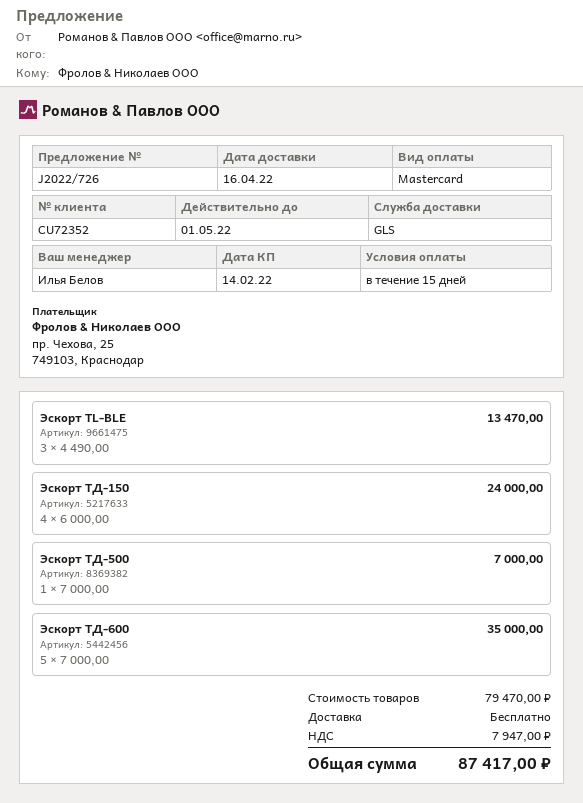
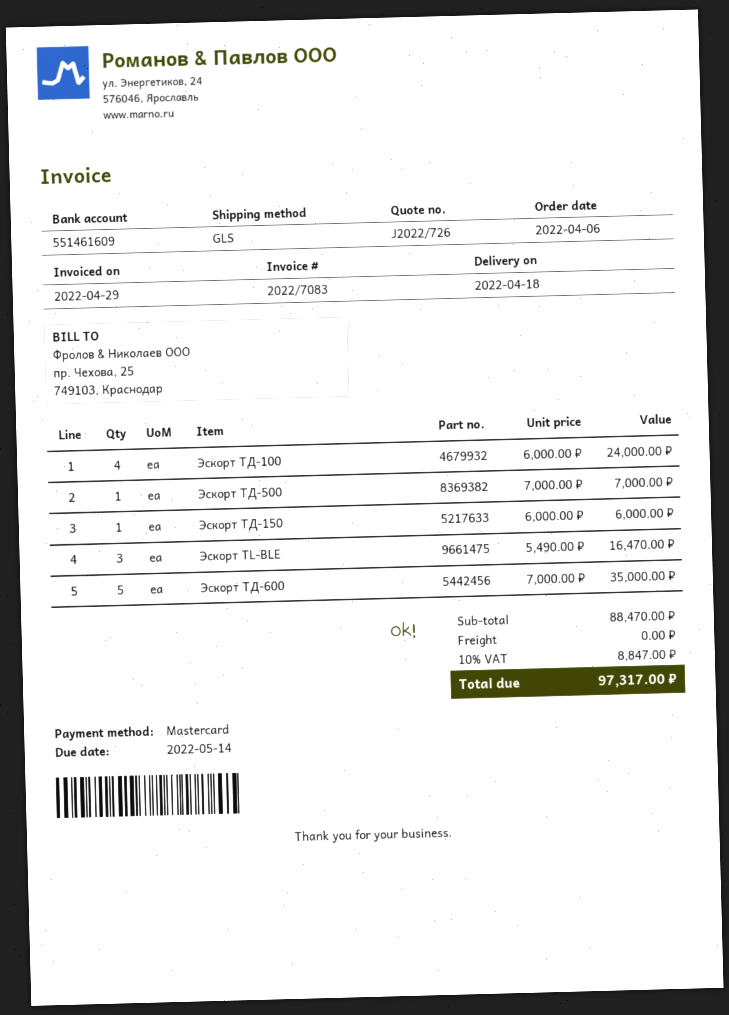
delivery date: 2022-04-16 -> 2022-04-18
Эскорт TL-BLE: 3 x 4490.00 = 13470.00 -> 3 x 5490.00 = 16470.00
Эскорт ТД-150: 4 x 6000.00 = 24000.00 -> 1 x 6000.00 = 6000.00
Эскорт ТД-100: none -> 4 x 6000.00 = 24000.00
subtotal: 79470.00 -> 88470.00
tax: 7947.00 -> 8847.00
total: 87417.00 -> 97317.00

